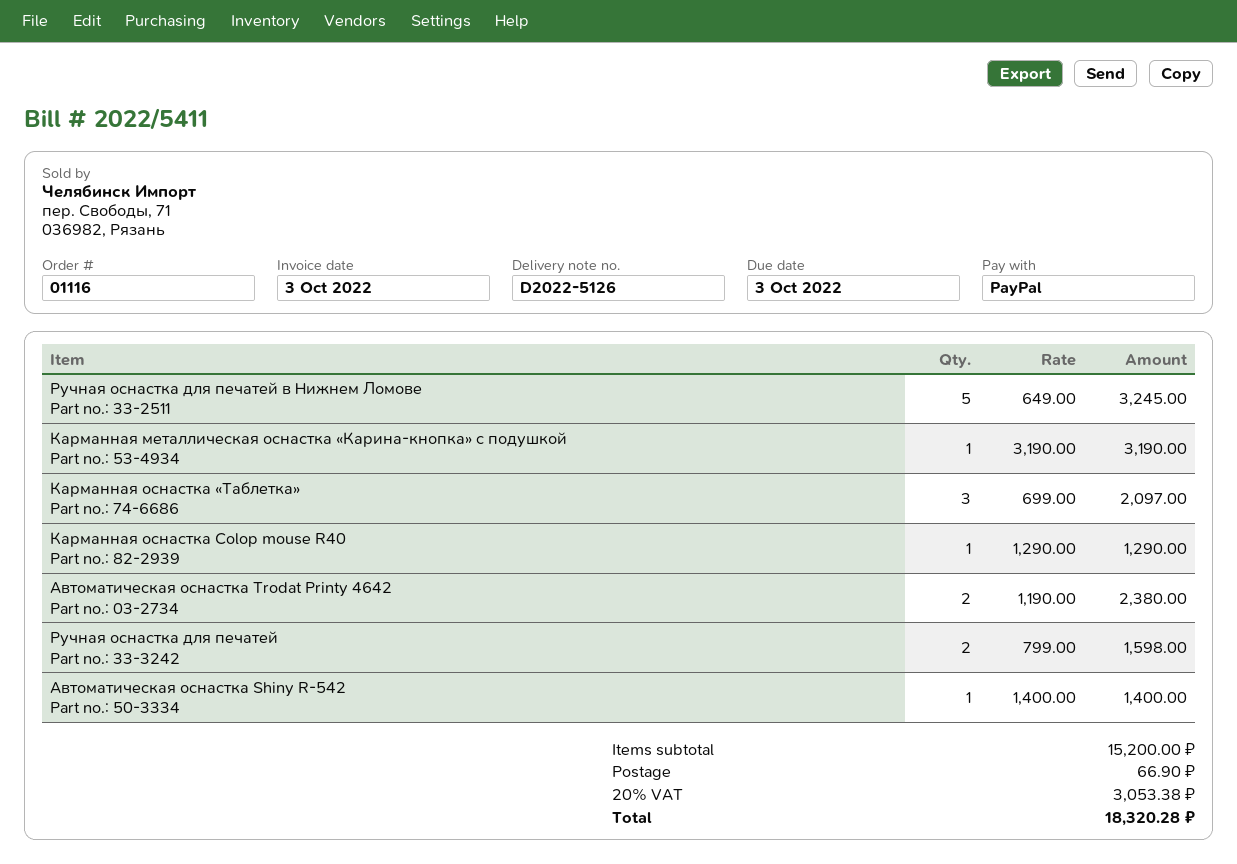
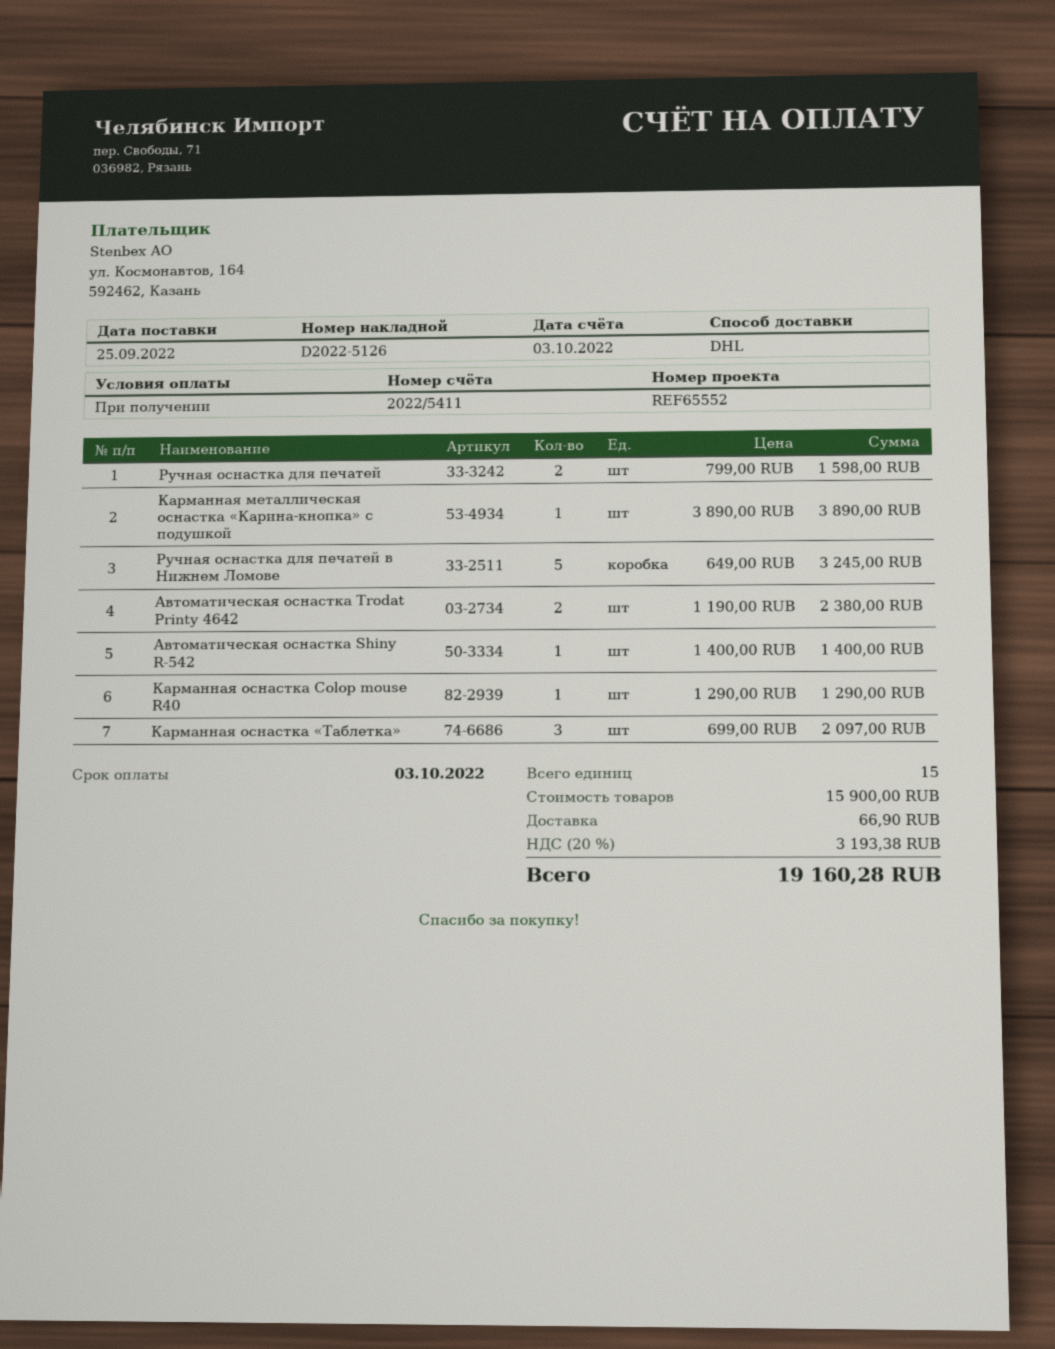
Карманная металлическая оснастка «Карина-кнопка» с подушкой: 1 x 3190.00 = 3190.00 -> 1 x 3890.00 = 3890.00
subtotal: 15200.00 -> 15900.00
tax: 20% = 3053.38 -> 20% = 3193.38
total: 18320.28 -> 19160.28

